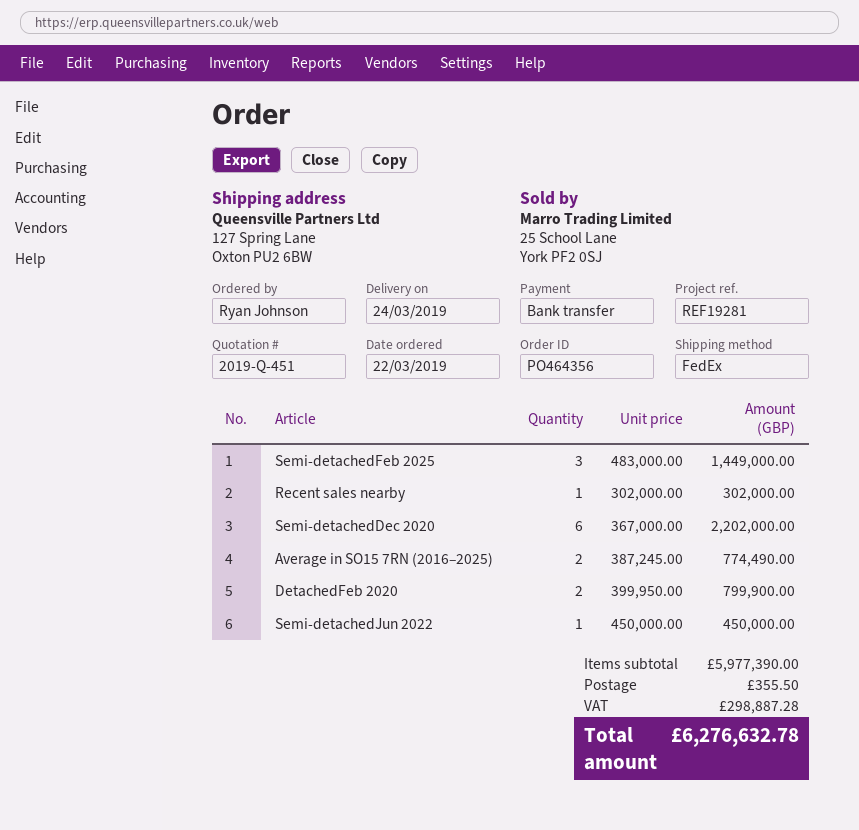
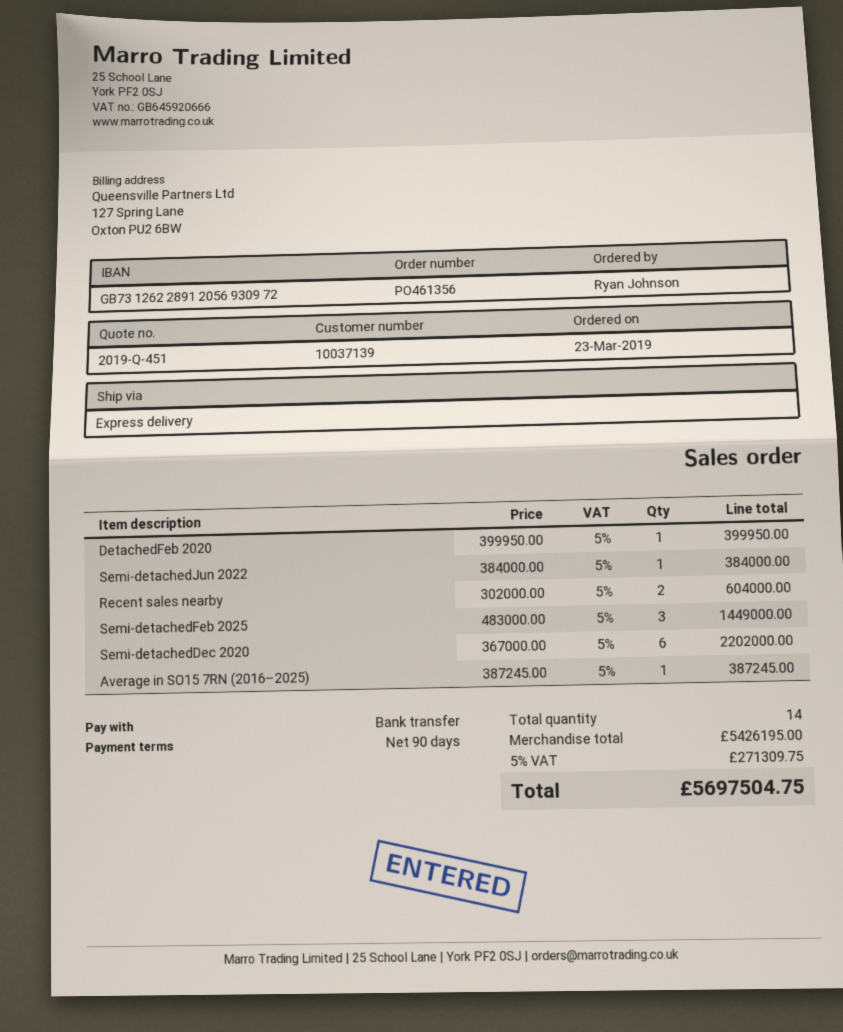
order number: PO464356 -> PO461356
order date: 2019-03-22 -> 2019-03-23
shipping method: FedEx -> express
Recent sales nearby: 1 x 302000.00 = 302000.00 -> 2 x 302000.00 = 604000.00
Average in SO15 7RN (2016–2025): 2 x 387245.00 = 774490.00 -> 1 x 387245.00 = 387245.00
DetachedFeb 2020: 2 x 399950.00 = 799900.00 -> 1 x 399950.00 = 399950.00
Semi-detachedJun 2022: 1 x 450000.00 = 450000.00 -> 1 x 384000.00 = 384000.00
subtotal: 5977390.00 -> 5426195.00
shipping: 355.50 -> none
tax: 298887.28 -> 271309.75
total: 6276632.78 -> 5697504.75

